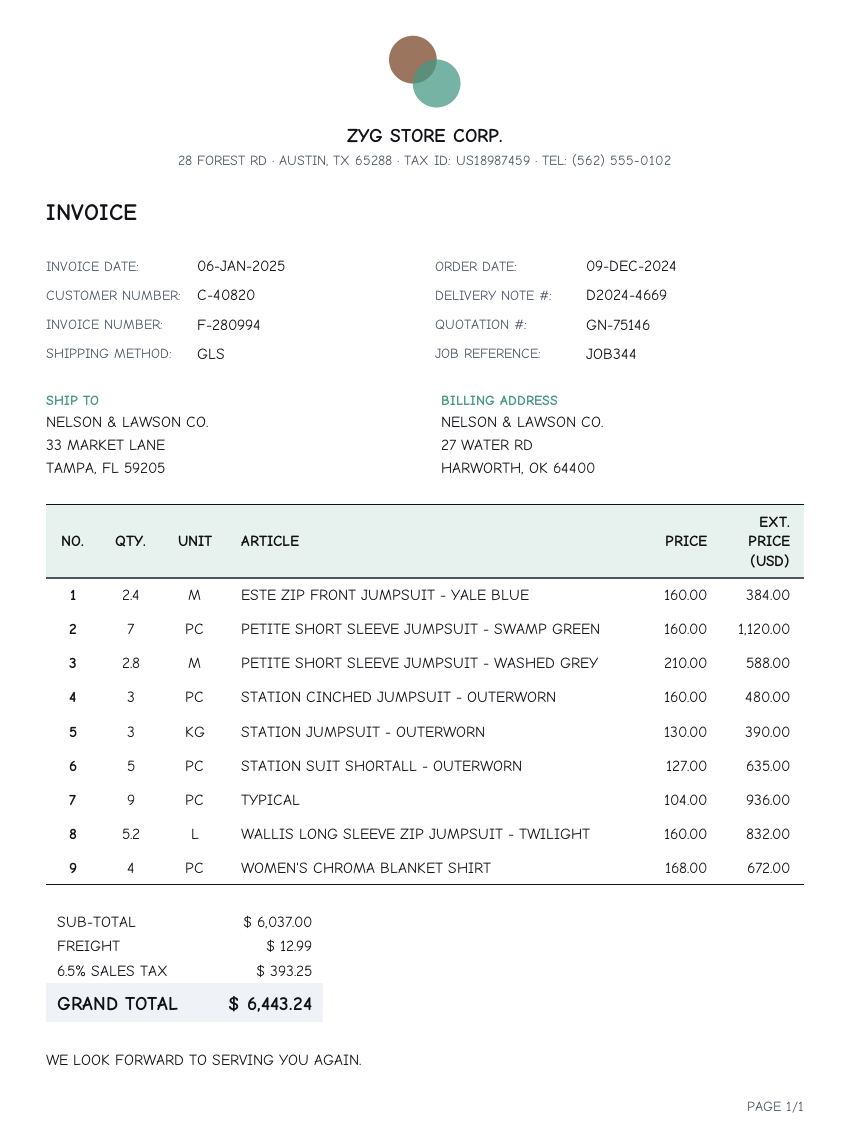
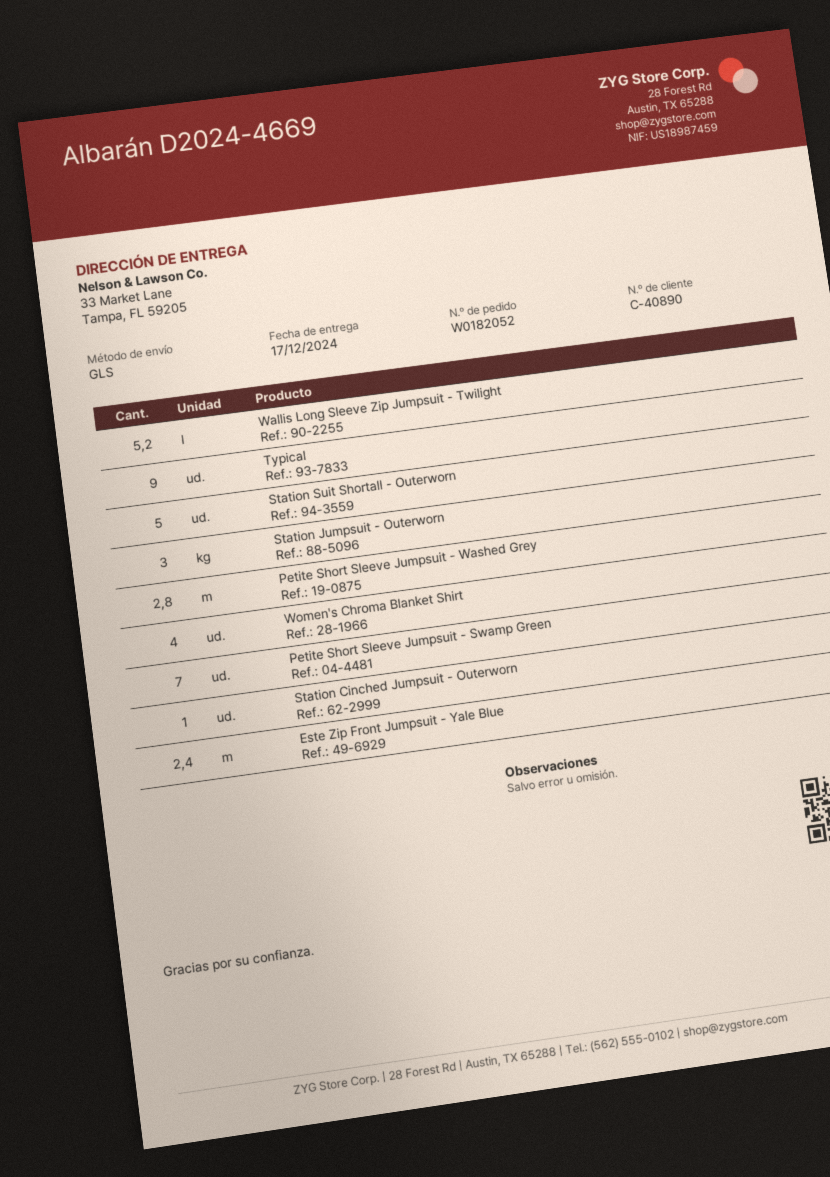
customer number: C-40820 -> C-40890
STATION CINCHED JUMPSUIT - OUTERWORN: 3 -> 1

